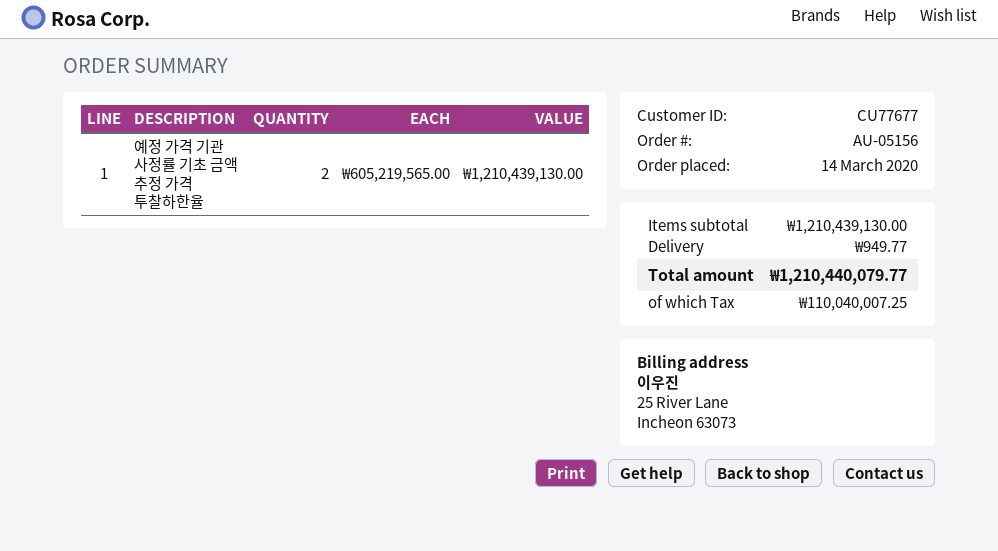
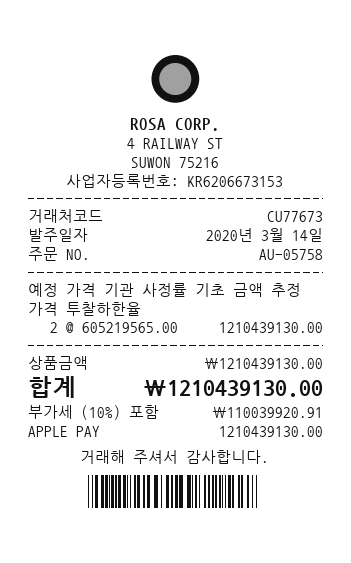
order number: AU-05156 -> AU-05758
customer number: CU77677 -> CU77673
shipping: 949.77 -> none
tax: 110040007.25 -> 110039920.91
total: 1210440079.77 -> 1210439130.00

